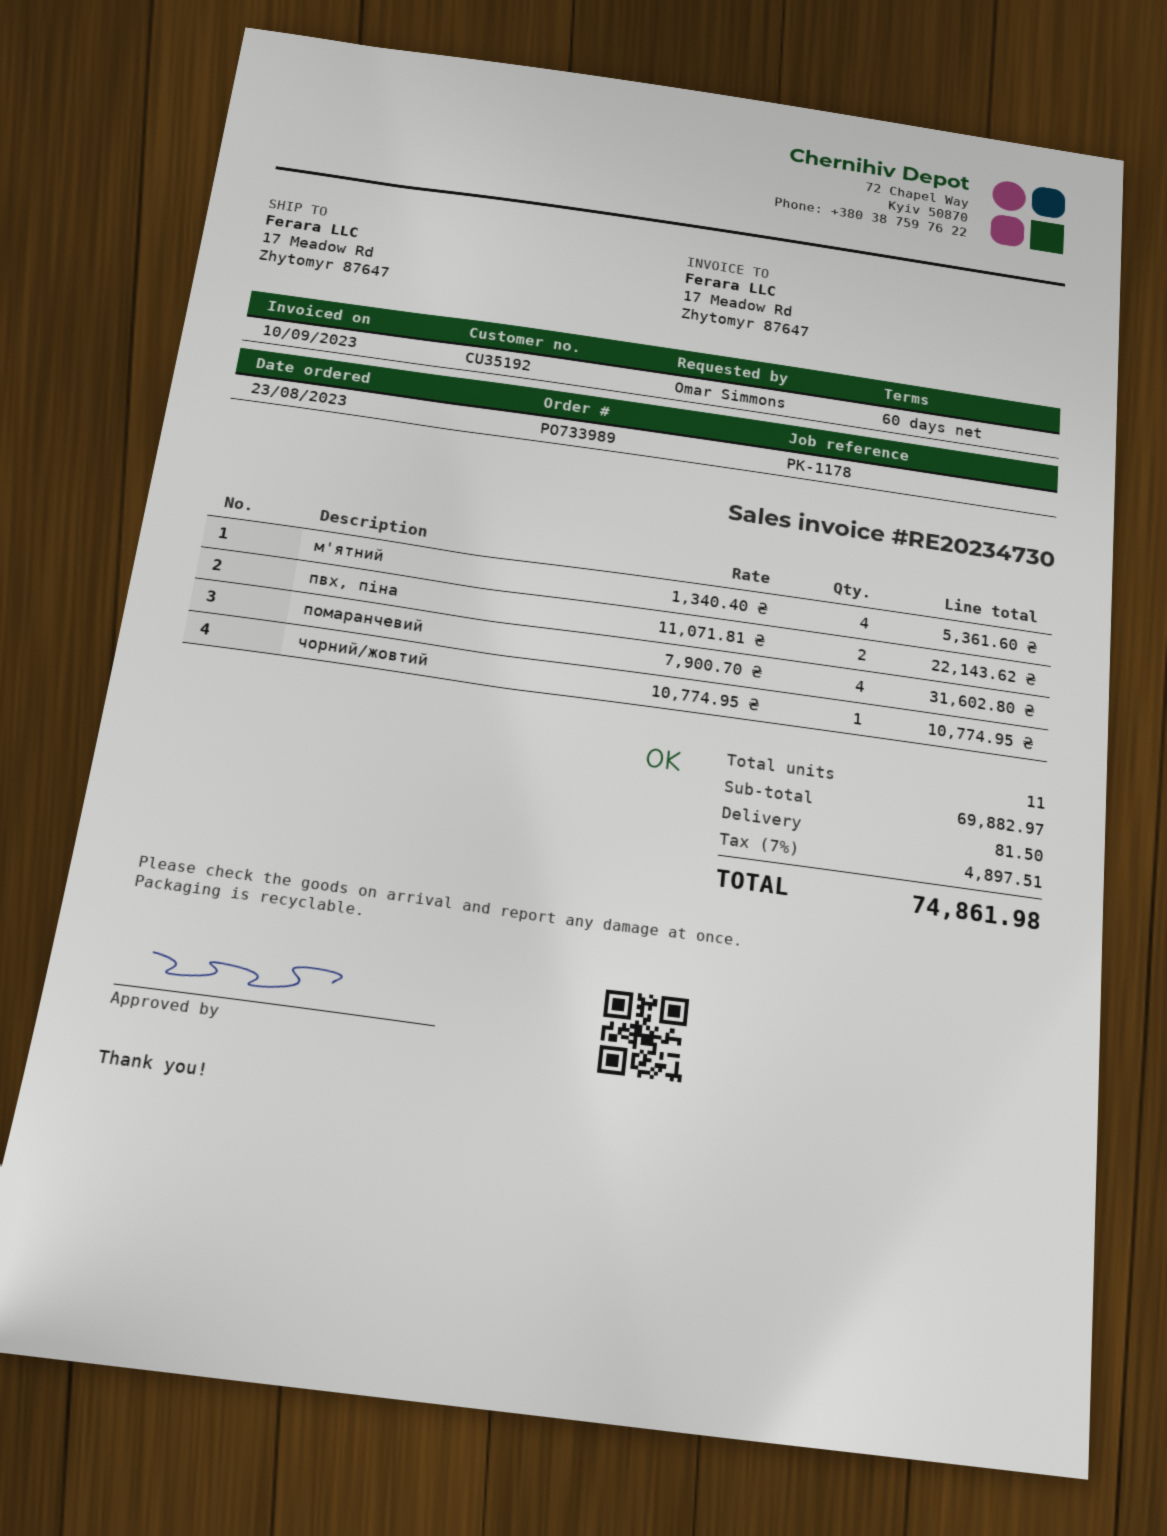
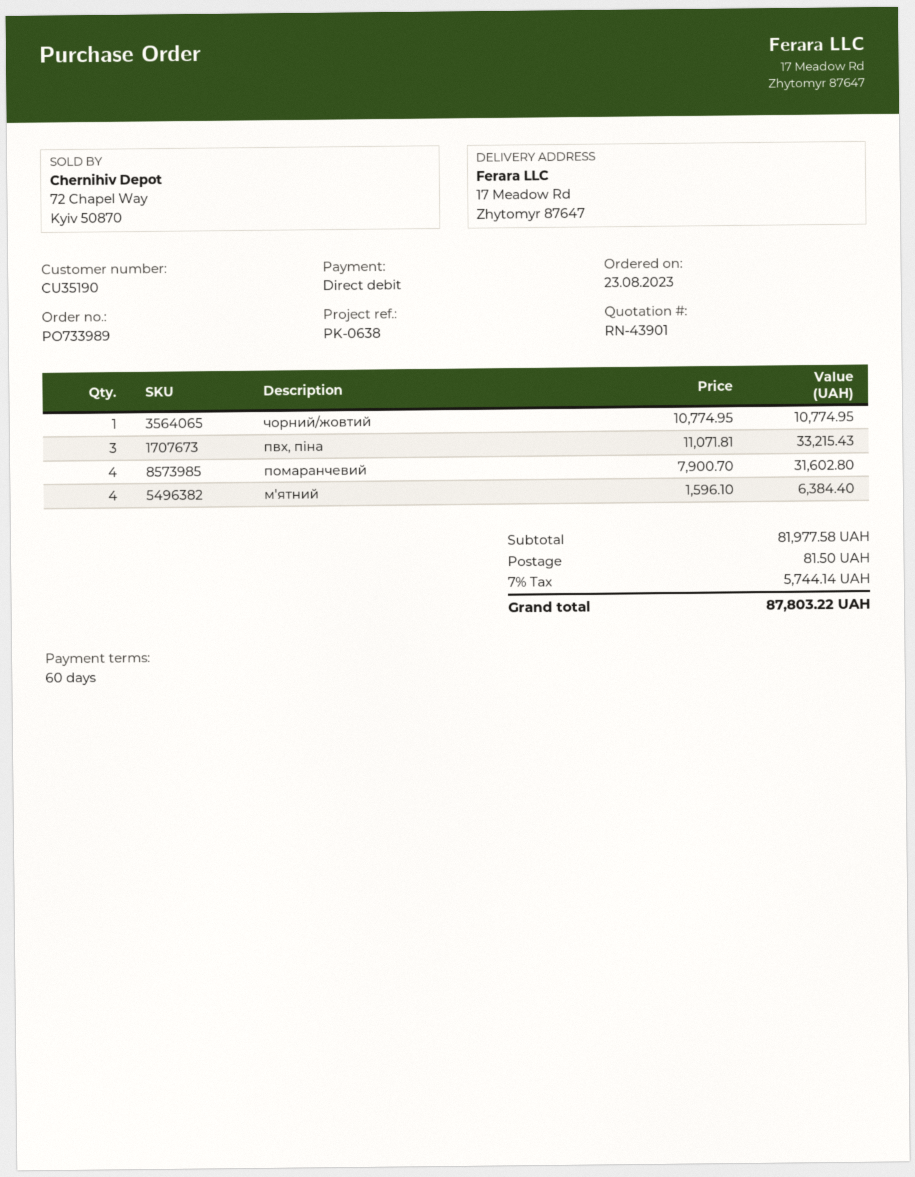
customer number: CU35192 -> CU35190
reference: PK-1178 -> PK-0638
м'ятний: 4 x 1340.40 = 5361.60 -> 4 x 1596.10 = 6384.40
пвх, піна: 2 x 11071.81 = 22143.62 -> 3 x 11071.81 = 33215.43
subtotal: 69882.97 -> 81977.58
tax: 7% = 4897.51 -> 7% = 5744.14
total: 74861.98 -> 87803.22

